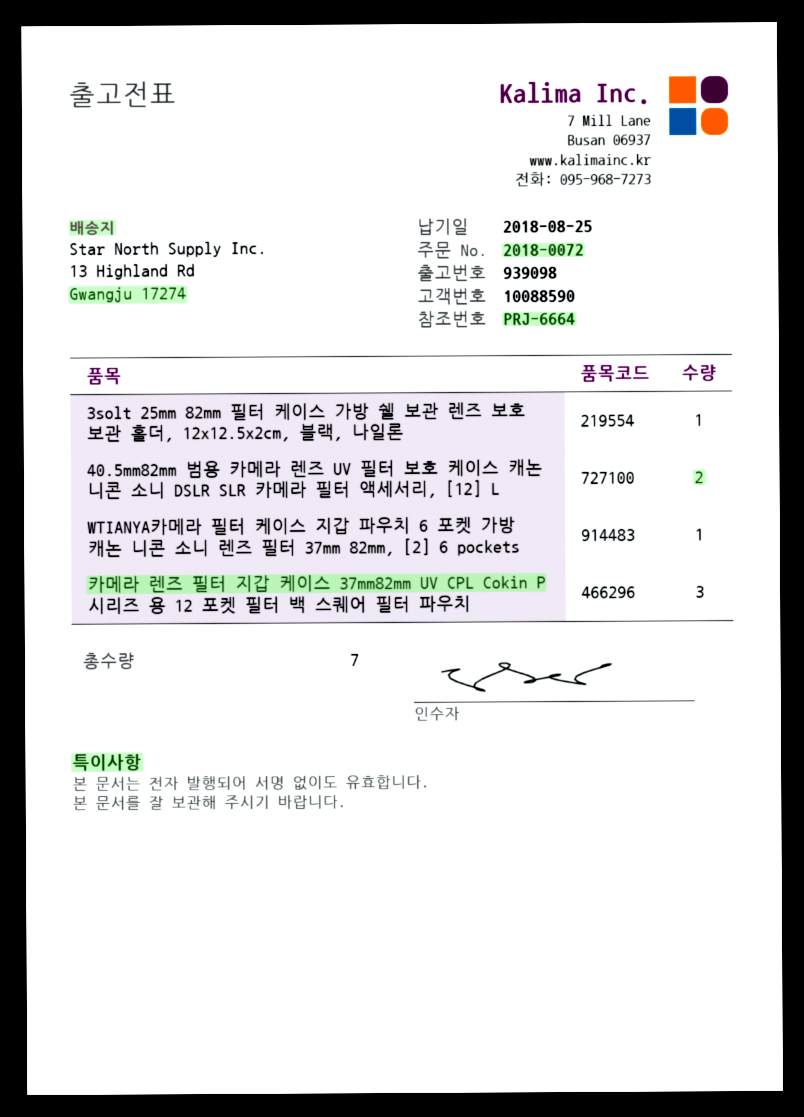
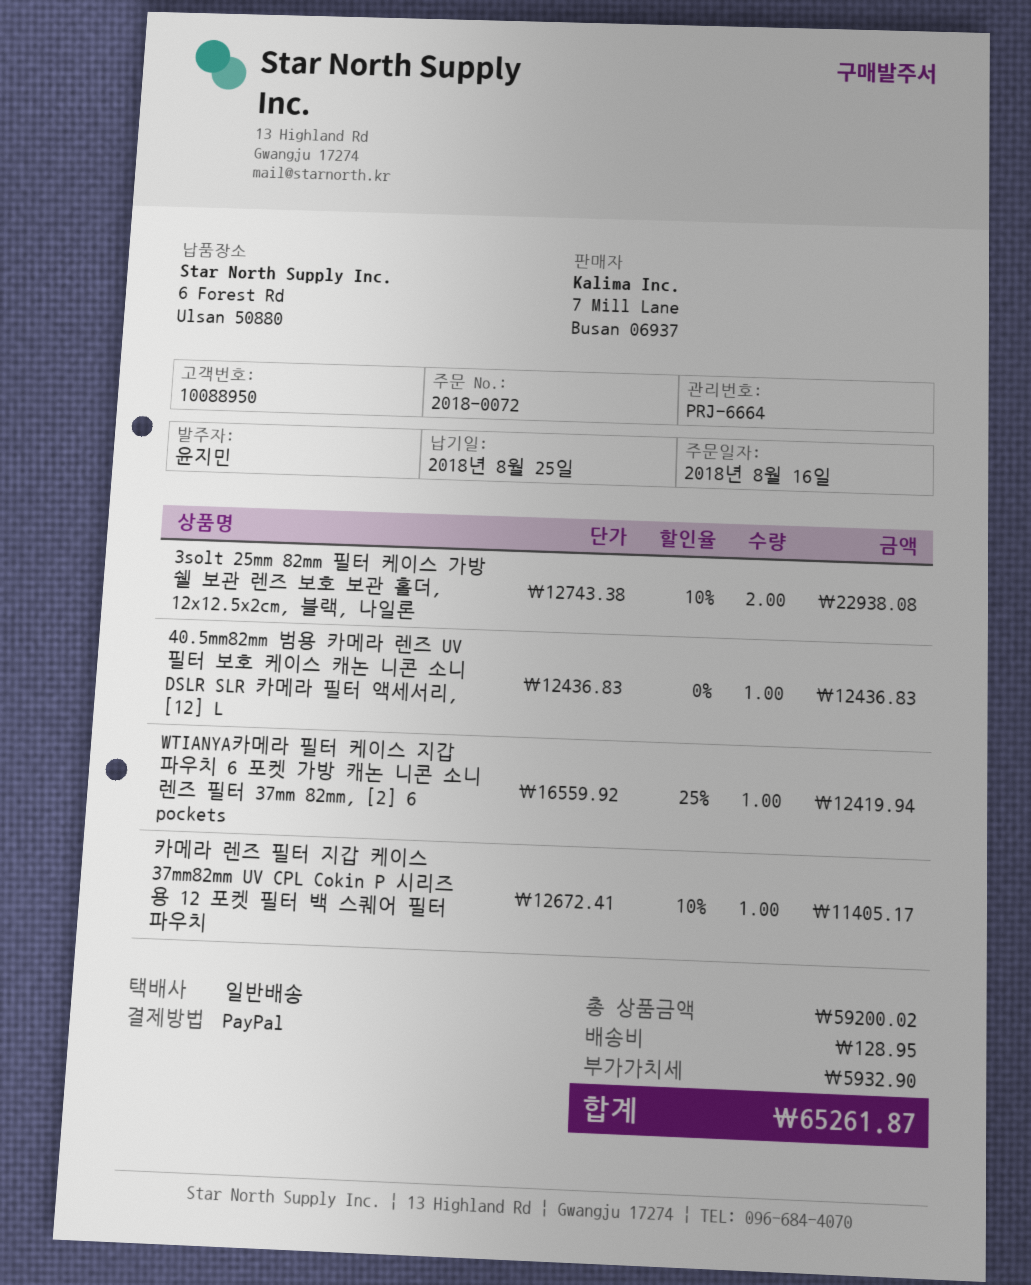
customer number: 10088590 -> 10088950
ship to: 13 Highland Rd, Gwangju 17274 -> 6 Forest Rd, Ulsan 50880
3solt 25mm 82mm 필터 케이스 가방 쉘 보관 렌즈 보호 보관 홀더, 12x12.5x2cm, 블랙, 나일론: 1 -> 2
40.5mm82mm 범용 카메라 렌즈 UV 필터 보호 케이스 캐논 니콘 소니 DSLR SLR 카메라 필터 액세서리, [12] L: 2 -> 1
카메라 렌즈 필터 지갑 케이스 37mm82mm UV CPL Cokin P 시리즈 용 12 포켓 필터 백 스퀘어 필터 파우치: 3 -> 1

